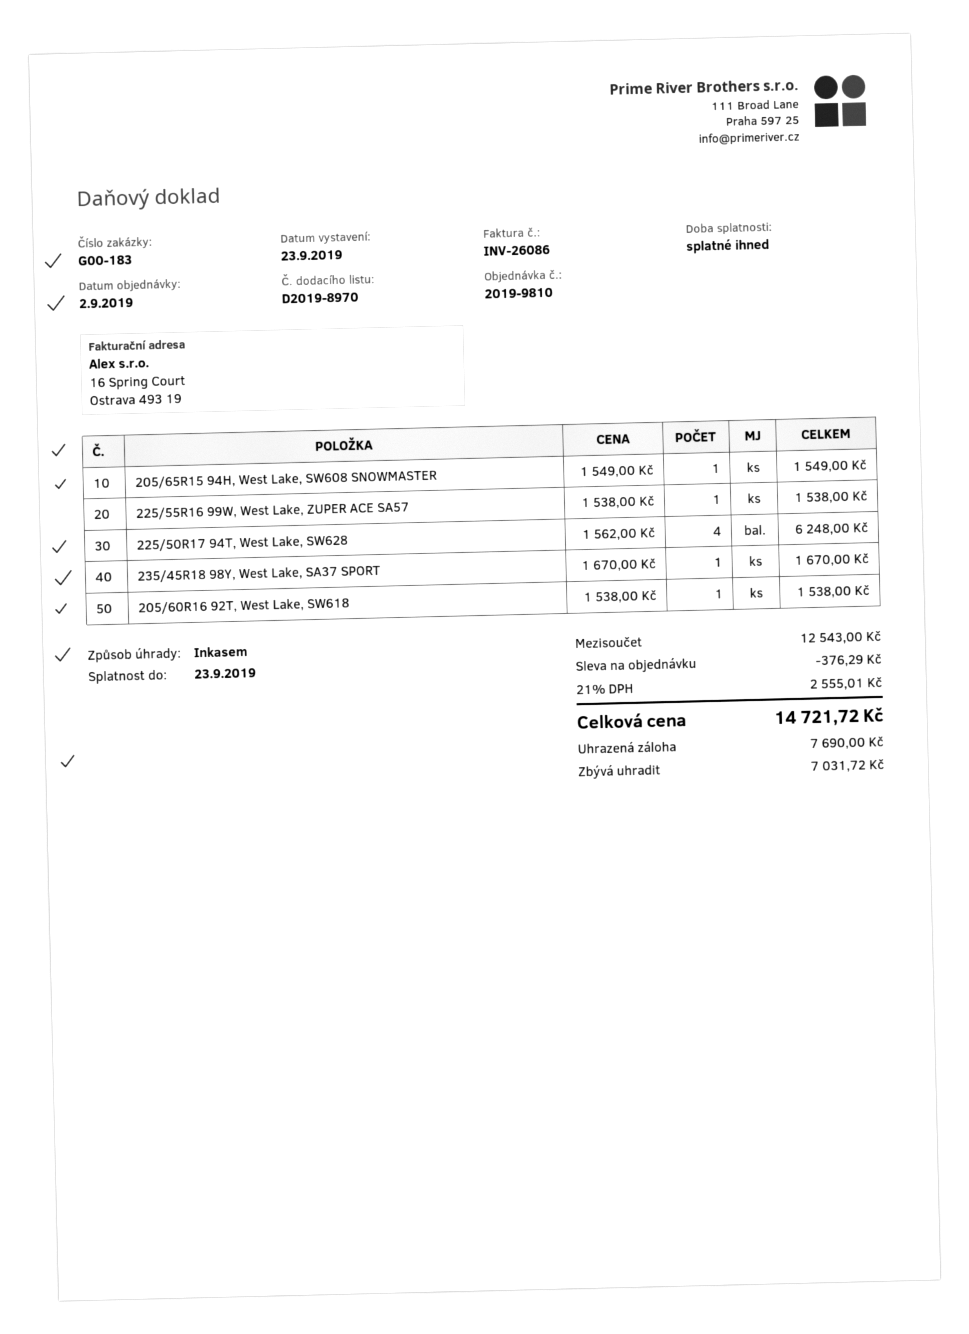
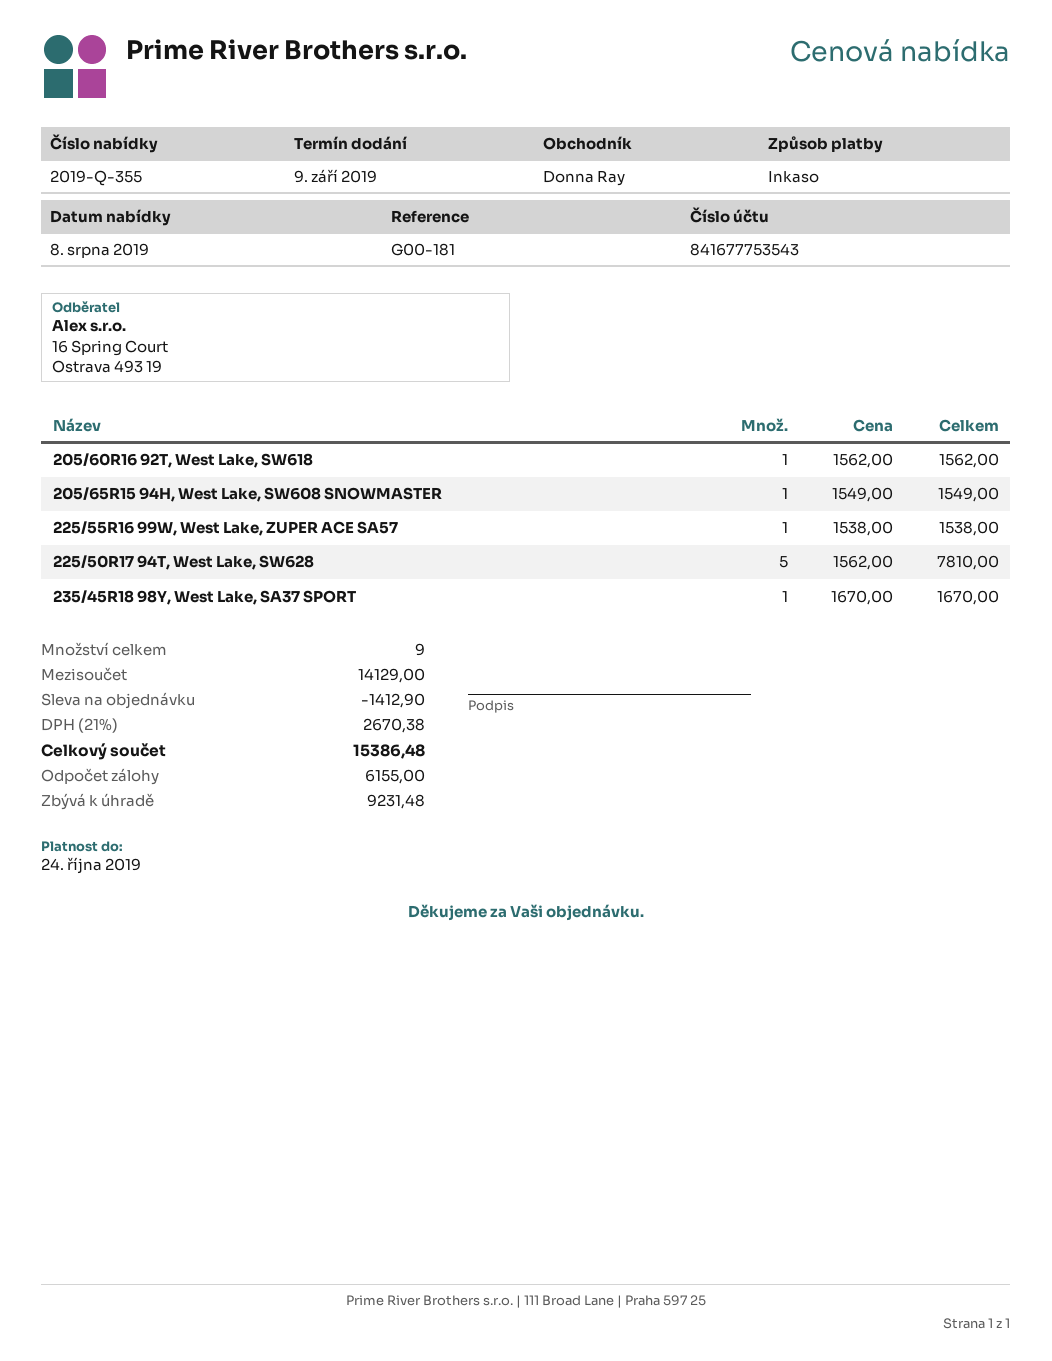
reference: G00-183 -> G00-181
225/50R17 94T, West Lake, SW628: 4 x 1562.00 = 6248.00 -> 5 x 1562.00 = 7810.00
205/60R16 92T, West Lake, SW618: 1 x 1538.00 = 1538.00 -> 1 x 1562.00 = 1562.00
subtotal: 12543.00 -> 14129.00
discount: 376.29 -> 1412.90
tax: 21% = 2555.01 -> 21% = 2670.38
total: 14721.72 -> 15386.48
deposit: 7690.00 -> 6155.00
balance: 7031.72 -> 9231.48

